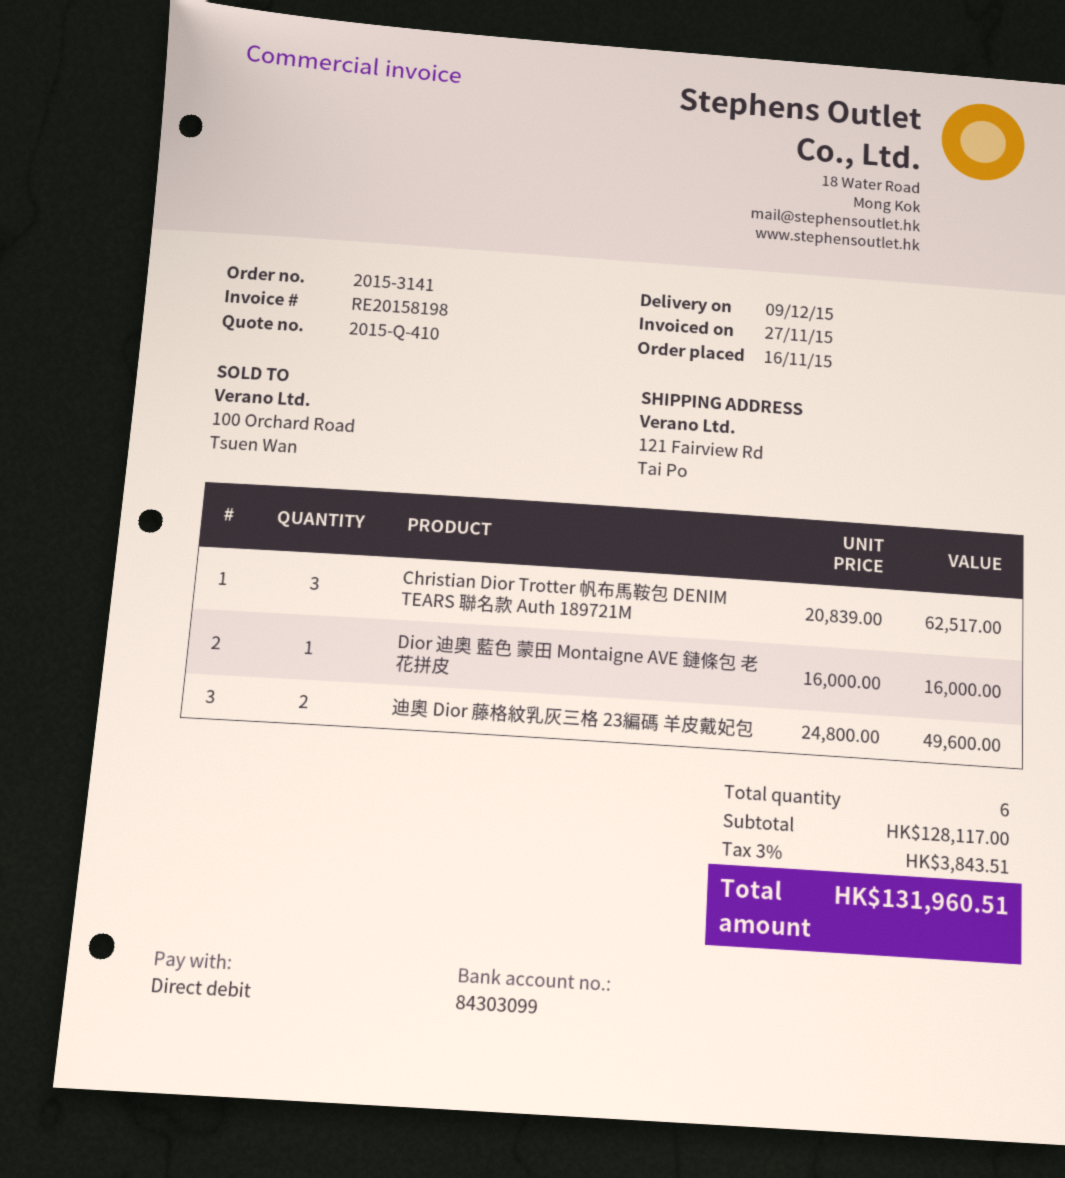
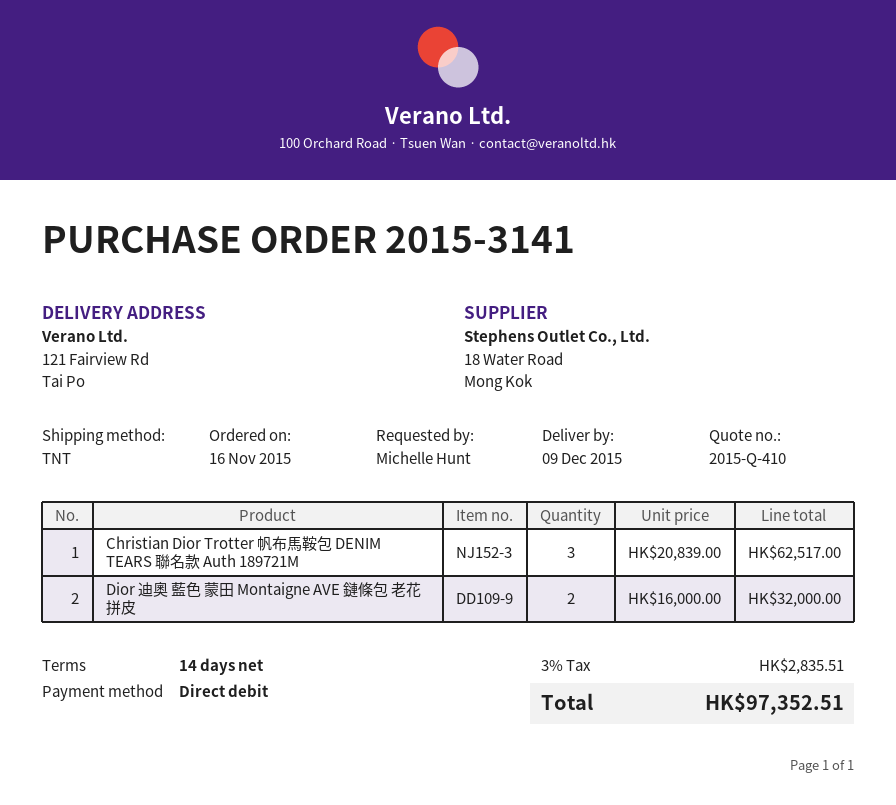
Dior 迪奧 藍色 蒙田 Montaigne AVE 鏈條包 老花拼皮: 1 x 16000.00 = 16000.00 -> 2 x 16000.00 = 32000.00
迪奧 Dior 藤格紋乳灰三格 23編碼 羊皮戴妃包: 2 x 24800.00 = 49600.00 -> none
tax: 3% = 3843.51 -> 3% = 2835.51
total: 131960.51 -> 97352.51

